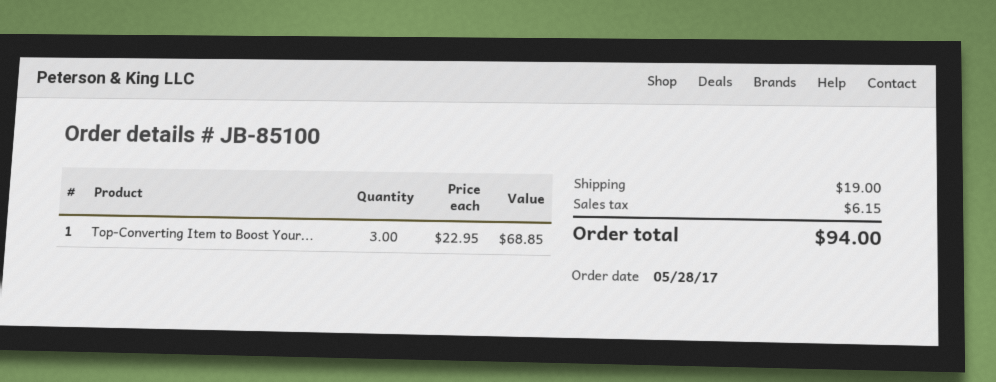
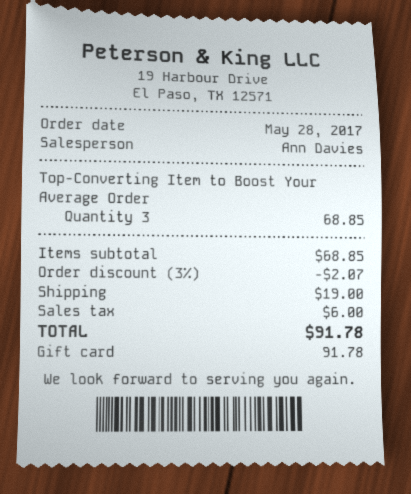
discount: none -> 3% = 2.07
tax: 6.15 -> 6.00
total: 94.00 -> 91.78

